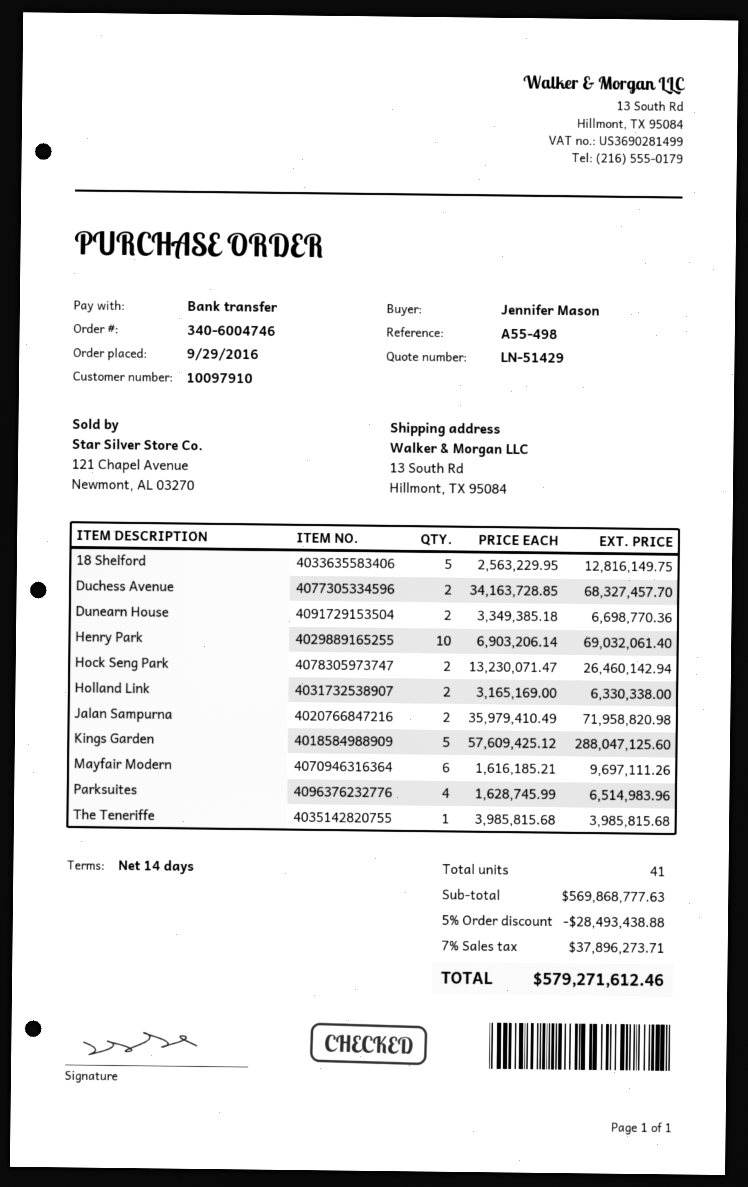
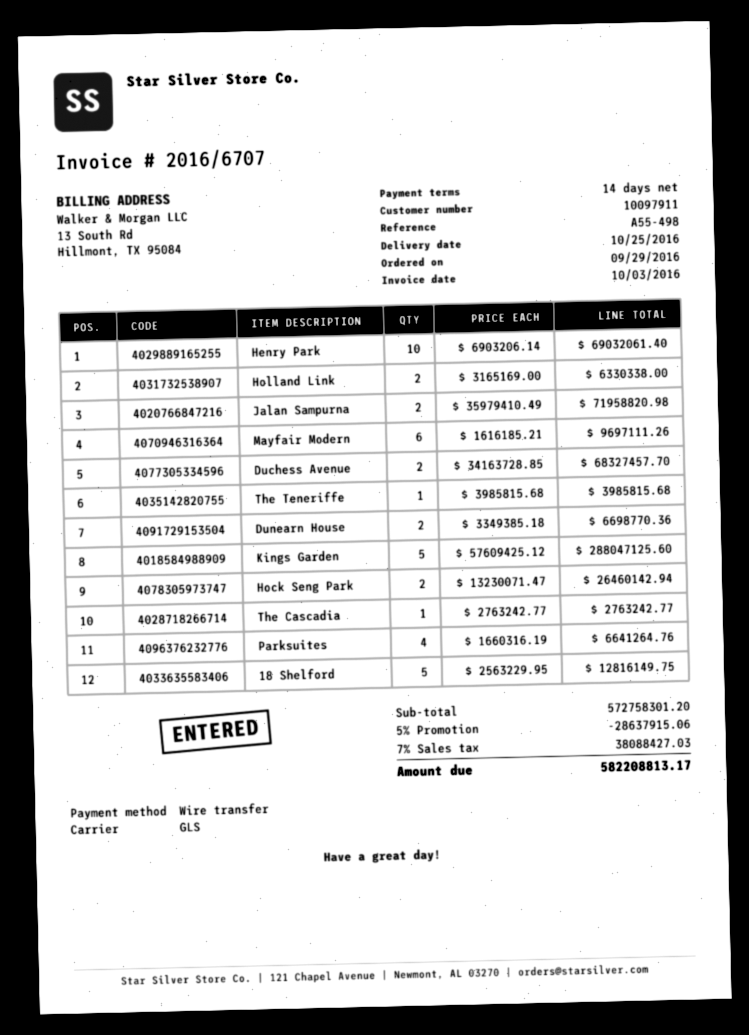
customer number: 10097910 -> 10097911
Parksuites: 4 x 1628745.99 = 6514983.96 -> 4 x 1660316.19 = 6641264.76
The Cascadia: none -> 1 x 2763242.77 = 2763242.77
subtotal: 569868777.63 -> 572758301.20
discount: 5% = 28493438.88 -> 5% = 28637915.06
tax: 7% = 37896273.71 -> 7% = 38088427.03
total: 579271612.46 -> 582208813.17

